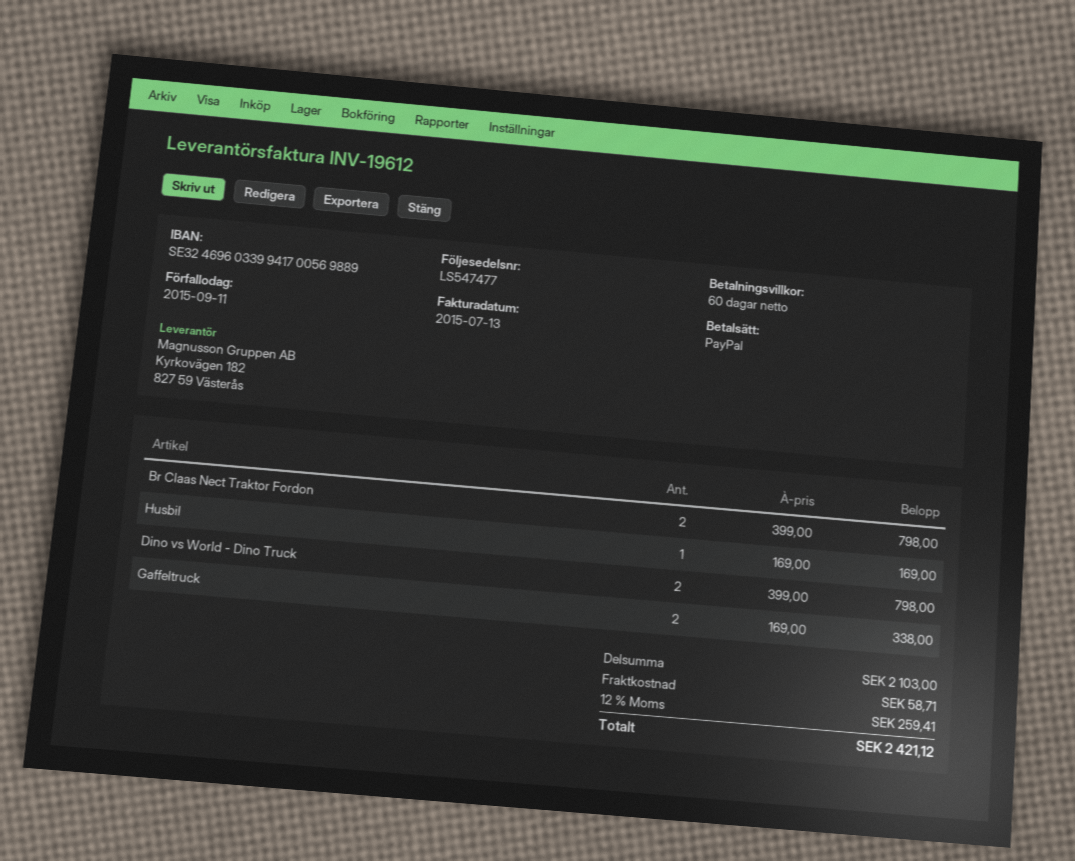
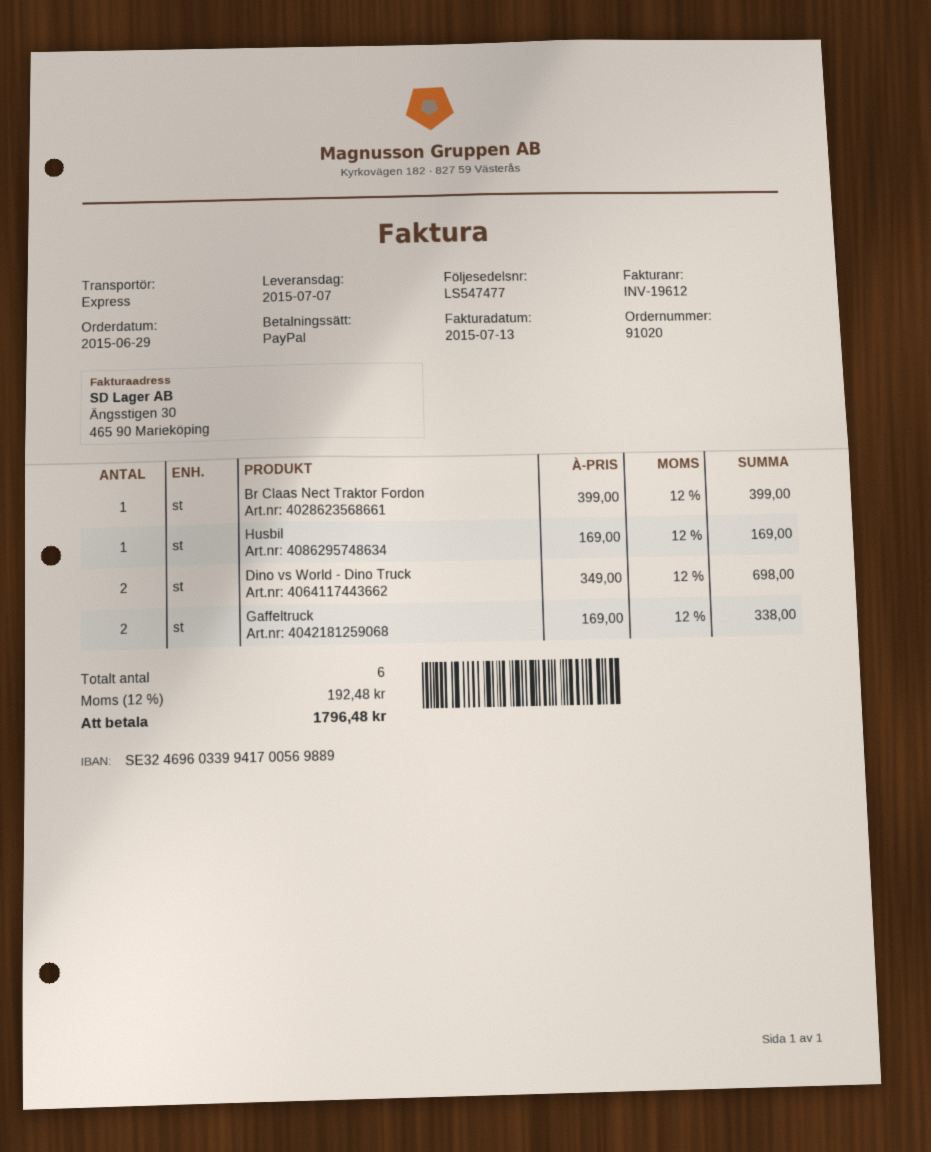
Br Claas Nect Traktor Fordon: 2 x 399.00 = 798.00 -> 1 x 399.00 = 399.00
Dino vs World - Dino Truck: 2 x 399.00 = 798.00 -> 2 x 349.00 = 698.00
shipping: 58.71 -> none
tax: 12% = 259.41 -> 12% = 192.48
total: 2421.12 -> 1796.48

